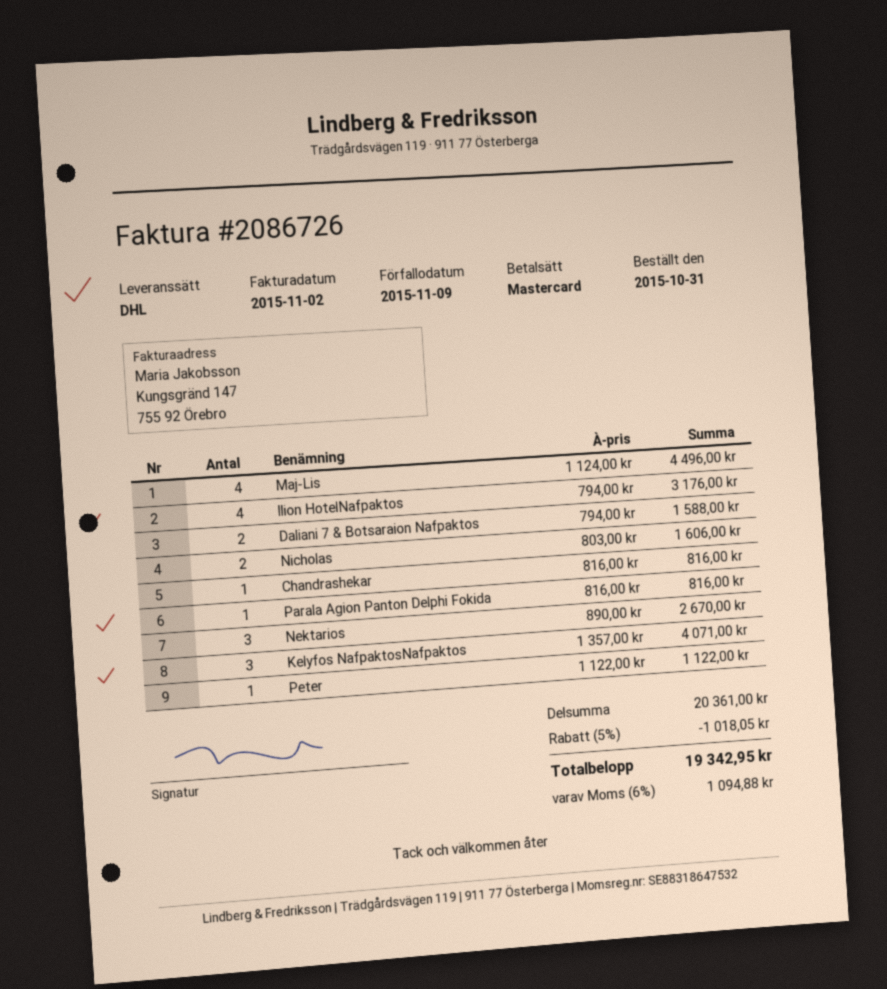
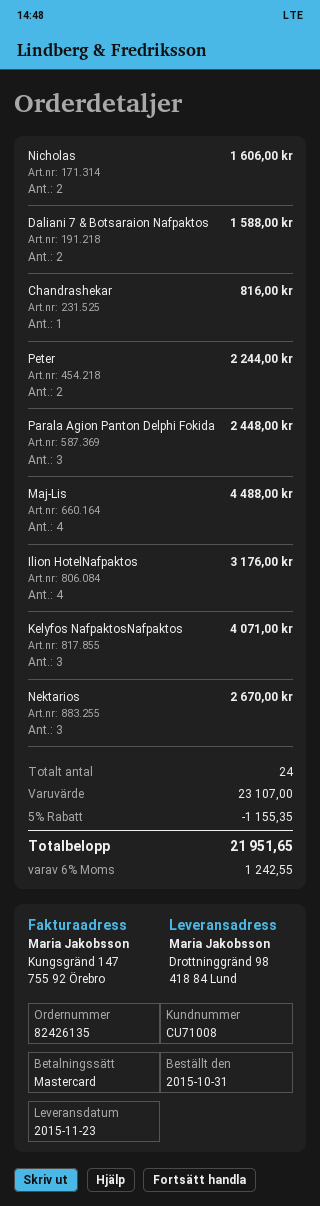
Maj-Lis: 4 for 4496.00 -> 4 for 4488.00
Parala Agion Panton Delphi Fokida: 1 for 816.00 -> 3 for 2448.00
Peter: 1 for 1122.00 -> 2 for 2244.00
subtotal: 20361.00 -> 23107.00
discount: 5% = 1018.05 -> 5% = 1155.35
tax: 6% = 1094.88 -> 6% = 1242.55
total: 19342.95 -> 21951.65

